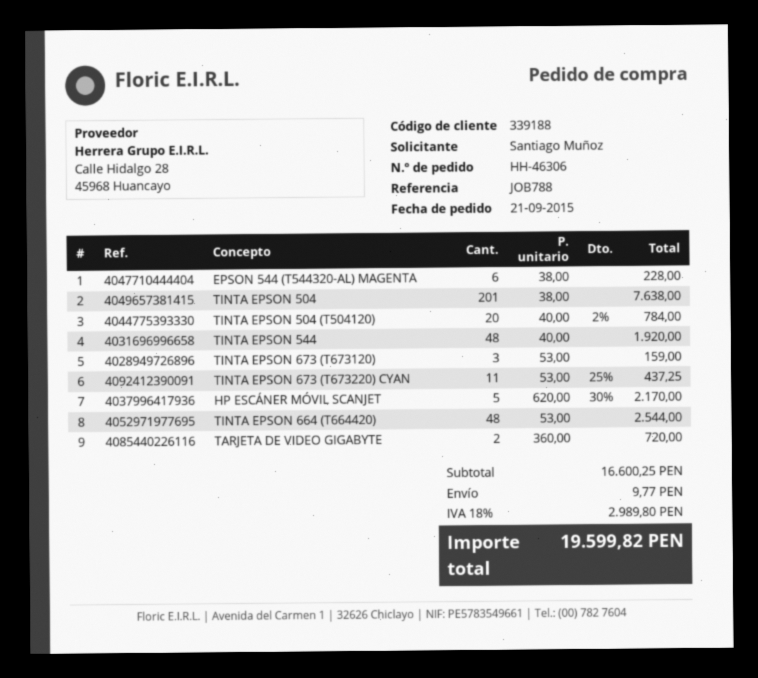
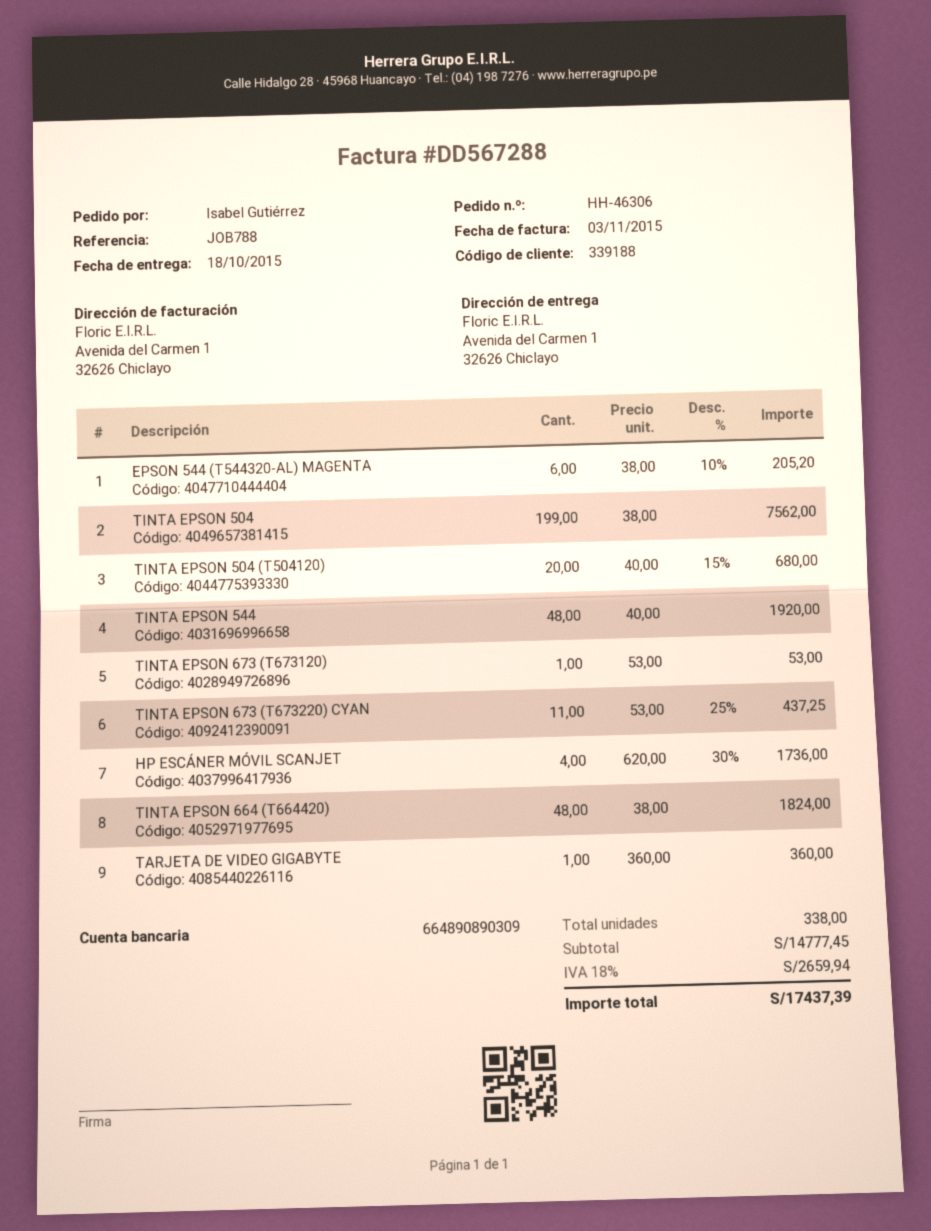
ordered by: Santiago Muñoz -> Isabel Gutiérrez
EPSON 544 (T544320-AL) MAGENTA: 6 x 38.00 = 228.00 -> 6 x 38.00 - 10% = 205.20
TINTA EPSON 504: 201 x 38.00 = 7638.00 -> 199 x 38.00 = 7562.00
TINTA EPSON 504 (T504120): 20 x 40.00 - 2% = 784.00 -> 20 x 40.00 - 15% = 680.00
TINTA EPSON 673 (T673120): 3 x 53.00 = 159.00 -> 1 x 53.00 = 53.00
HP ESCÁNER MÓVIL SCANJET: 5 x 620.00 - 30% = 2170.00 -> 4 x 620.00 - 30% = 1736.00
TINTA EPSON 664 (T664420): 48 x 53.00 = 2544.00 -> 48 x 38.00 = 1824.00
TARJETA DE VIDEO GIGABYTE: 2 x 360.00 = 720.00 -> 1 x 360.00 = 360.00
subtotal: 16600.25 -> 14777.45
shipping: 9.77 -> none
tax: 18% = 2989.80 -> 18% = 2659.94
total: 19599.82 -> 17437.39

